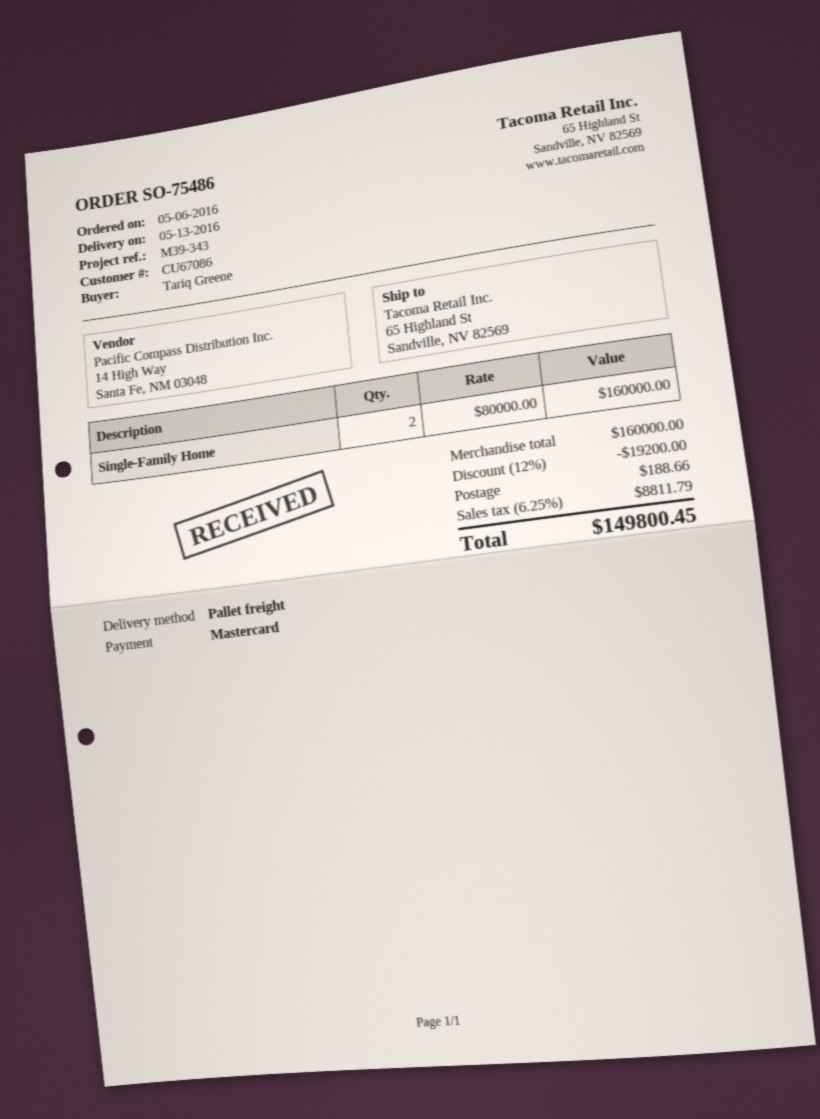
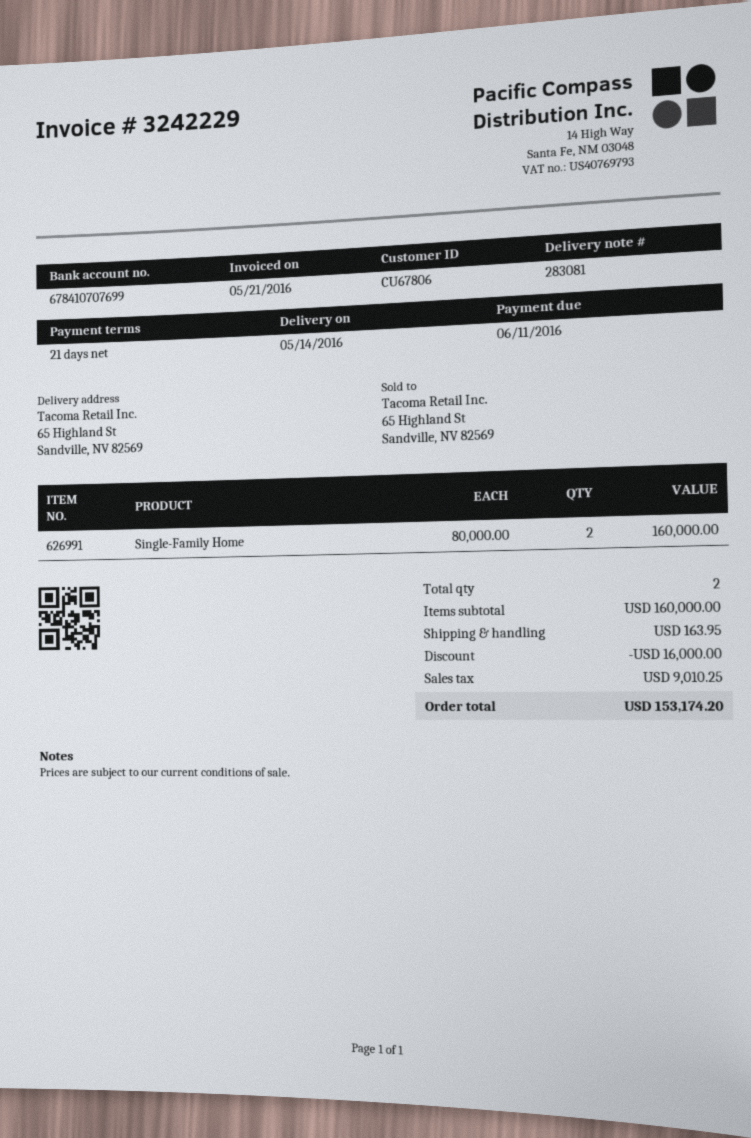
delivery date: 2016-05-13 -> 2016-05-14
customer number: CU67086 -> CU67806
discount: 19200.00 -> 16000.00
shipping: 188.66 -> 163.95
tax: 8811.79 -> 9010.25
total: 149800.45 -> 153174.20

